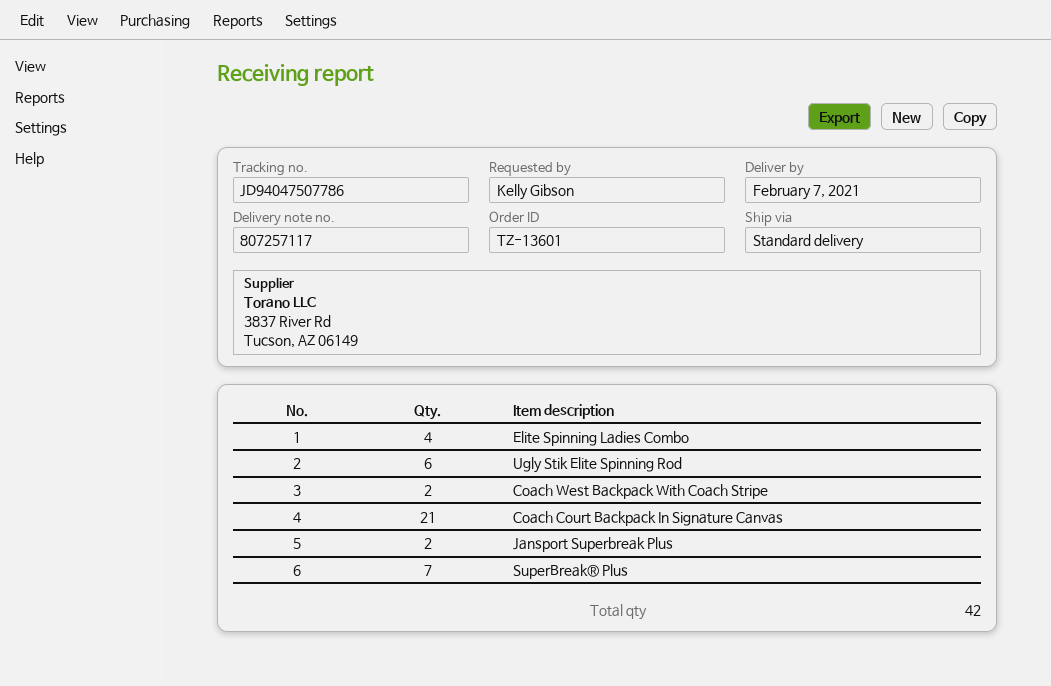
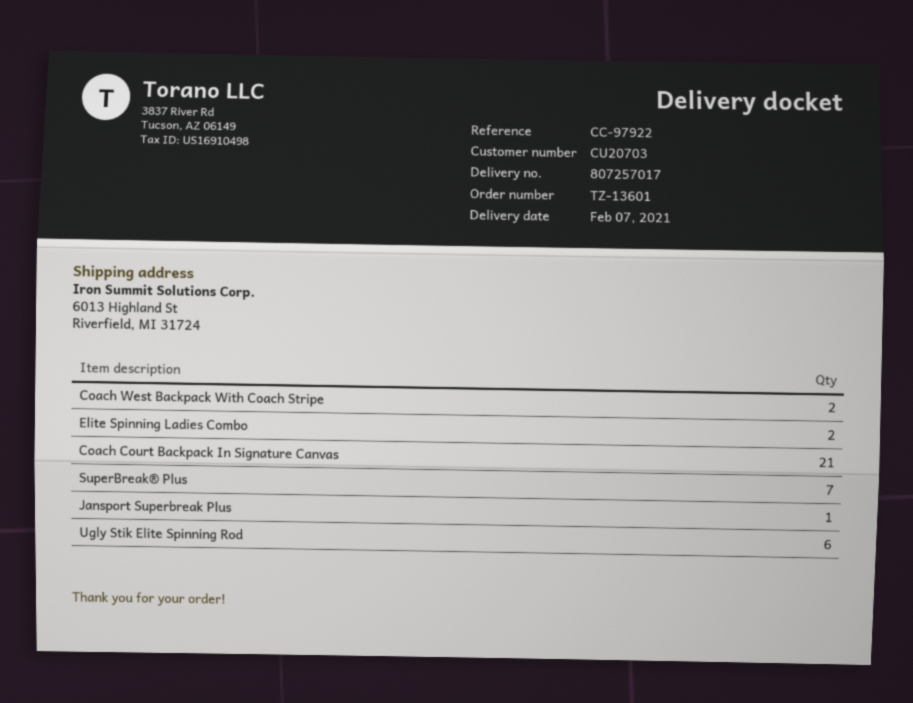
delivery note number: 807257117 -> 807257017
Elite Spinning Ladies Combo: 4 -> 2
Jansport Superbreak Plus: 2 -> 1

